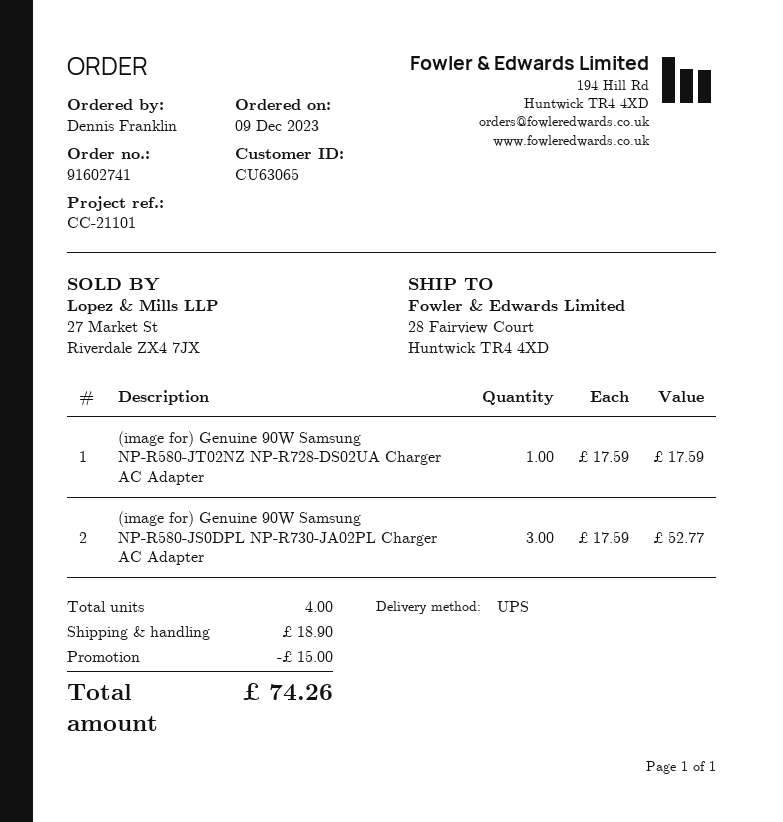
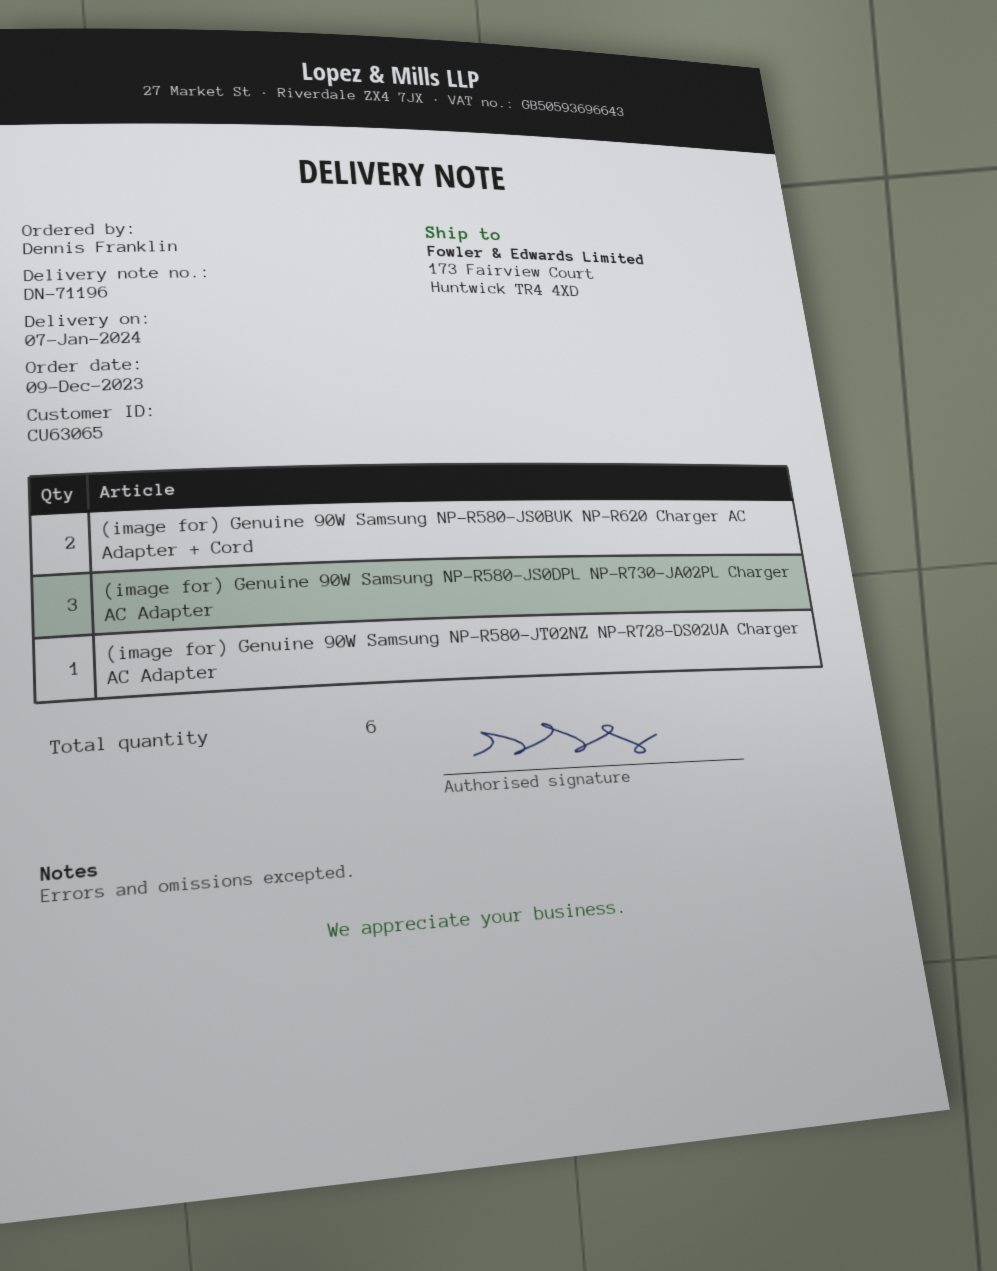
ship to: 28 Fairview Court, Huntwick TR4 4XD -> 173 Fairview Court, Huntwick TR4 4XD
(image for) Genuine 90W Samsung NP-R580-JS0BUK NP-R620 Charger AC Adapter + Cord: none -> 2
total quantity: 4 -> 6

